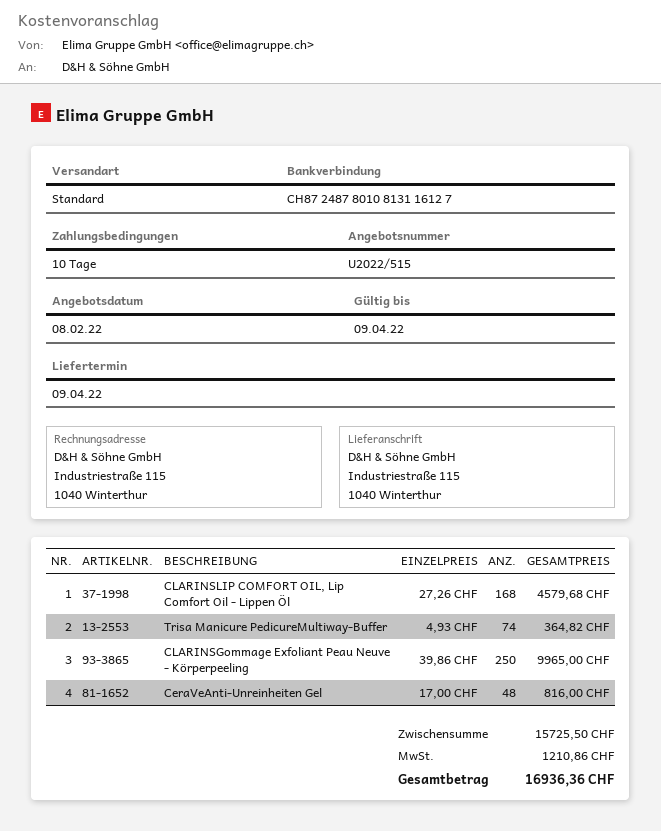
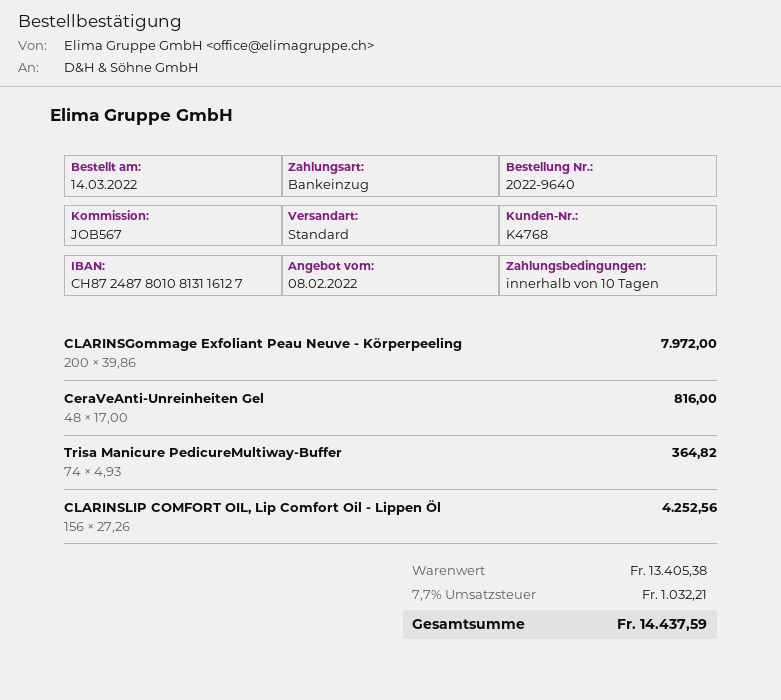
CLARINSLIP COMFORT OIL, Lip Comfort Oil - Lippen Öl: 168 x 27.26 = 4579.68 -> 156 x 27.26 = 4252.56
CLARINSGommage Exfoliant Peau Neuve - Körperpeeling: 250 x 39.86 = 9965.00 -> 200 x 39.86 = 7972.00
subtotal: 15725.50 -> 13405.38
tax: 1210.86 -> 1032.21
total: 16936.36 -> 14437.59

